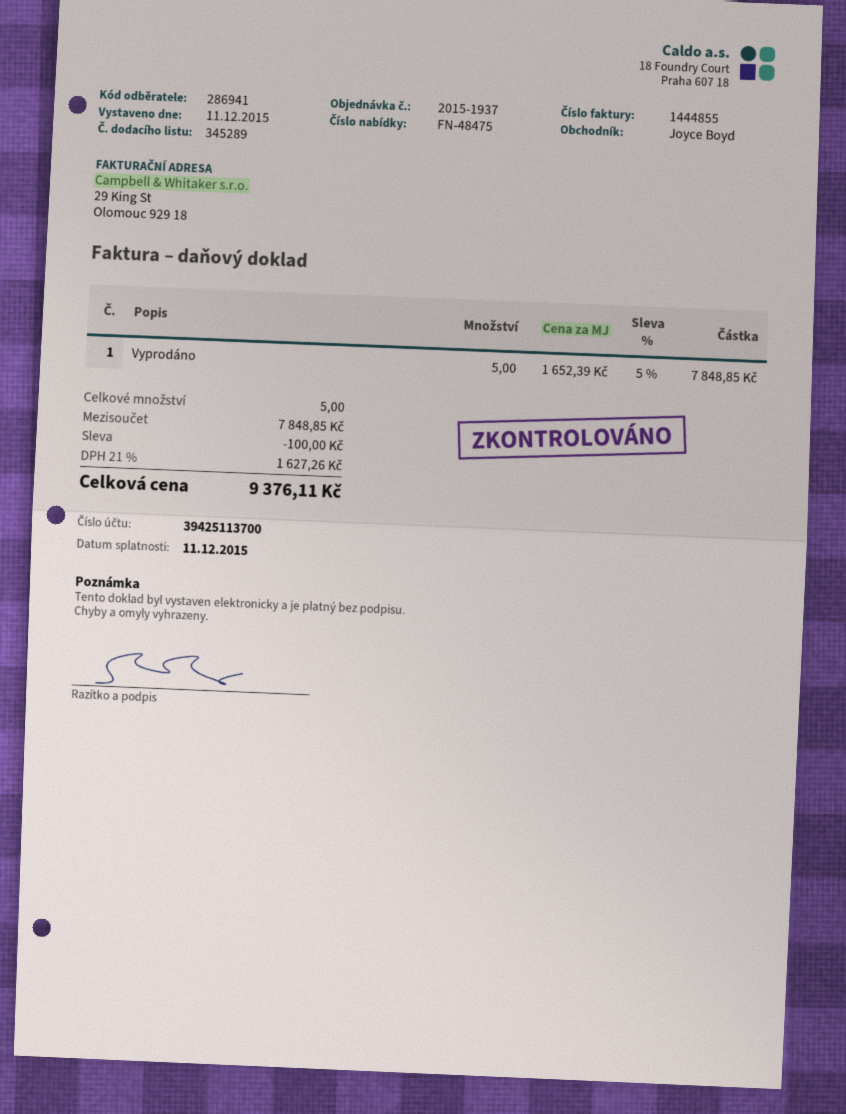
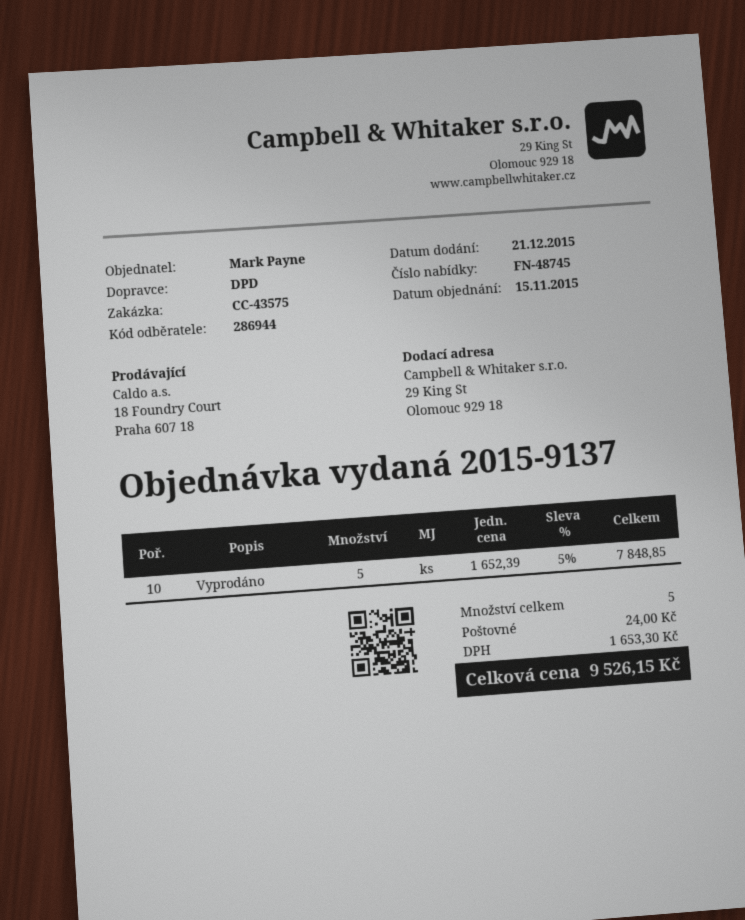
quote number: FN-48475 -> FN-48745
order number: 2015-1937 -> 2015-9137
customer number: 286941 -> 286944
discount: 100.00 -> none
shipping: none -> 24.00
tax: 1627.26 -> 1653.30
total: 9376.11 -> 9526.15

